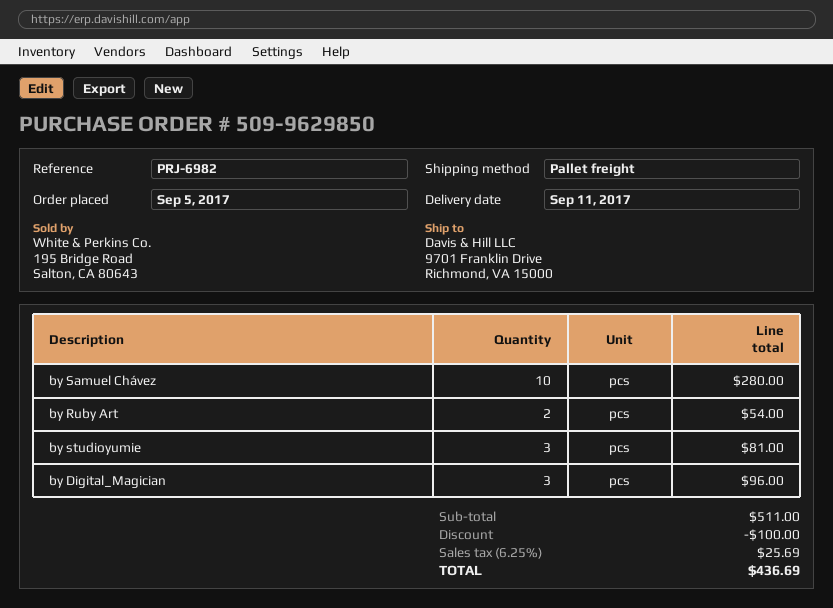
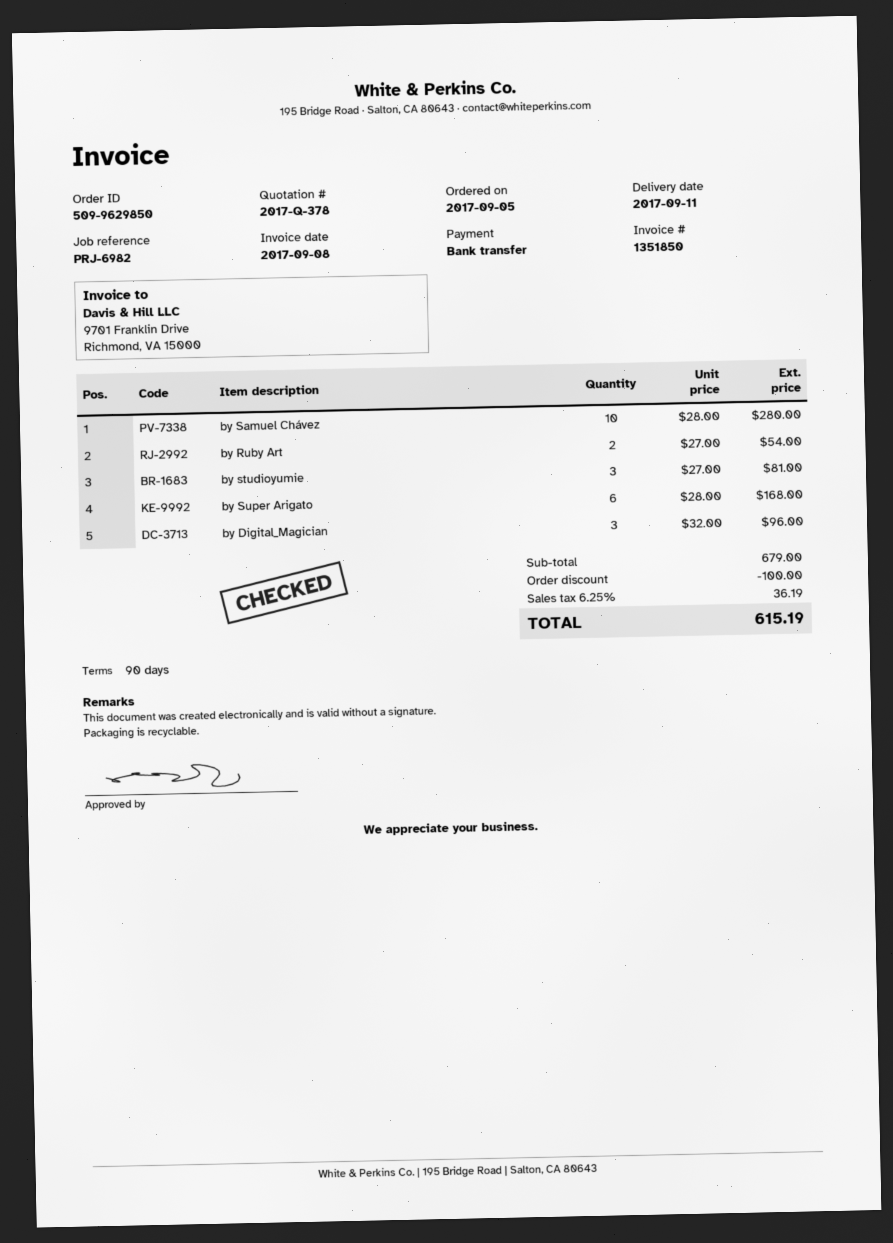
by Super Arigato: none -> 6 for 168.00
subtotal: 511.00 -> 679.00
tax: 6.25% = 25.69 -> 6.25% = 36.19
total: 436.69 -> 615.19

